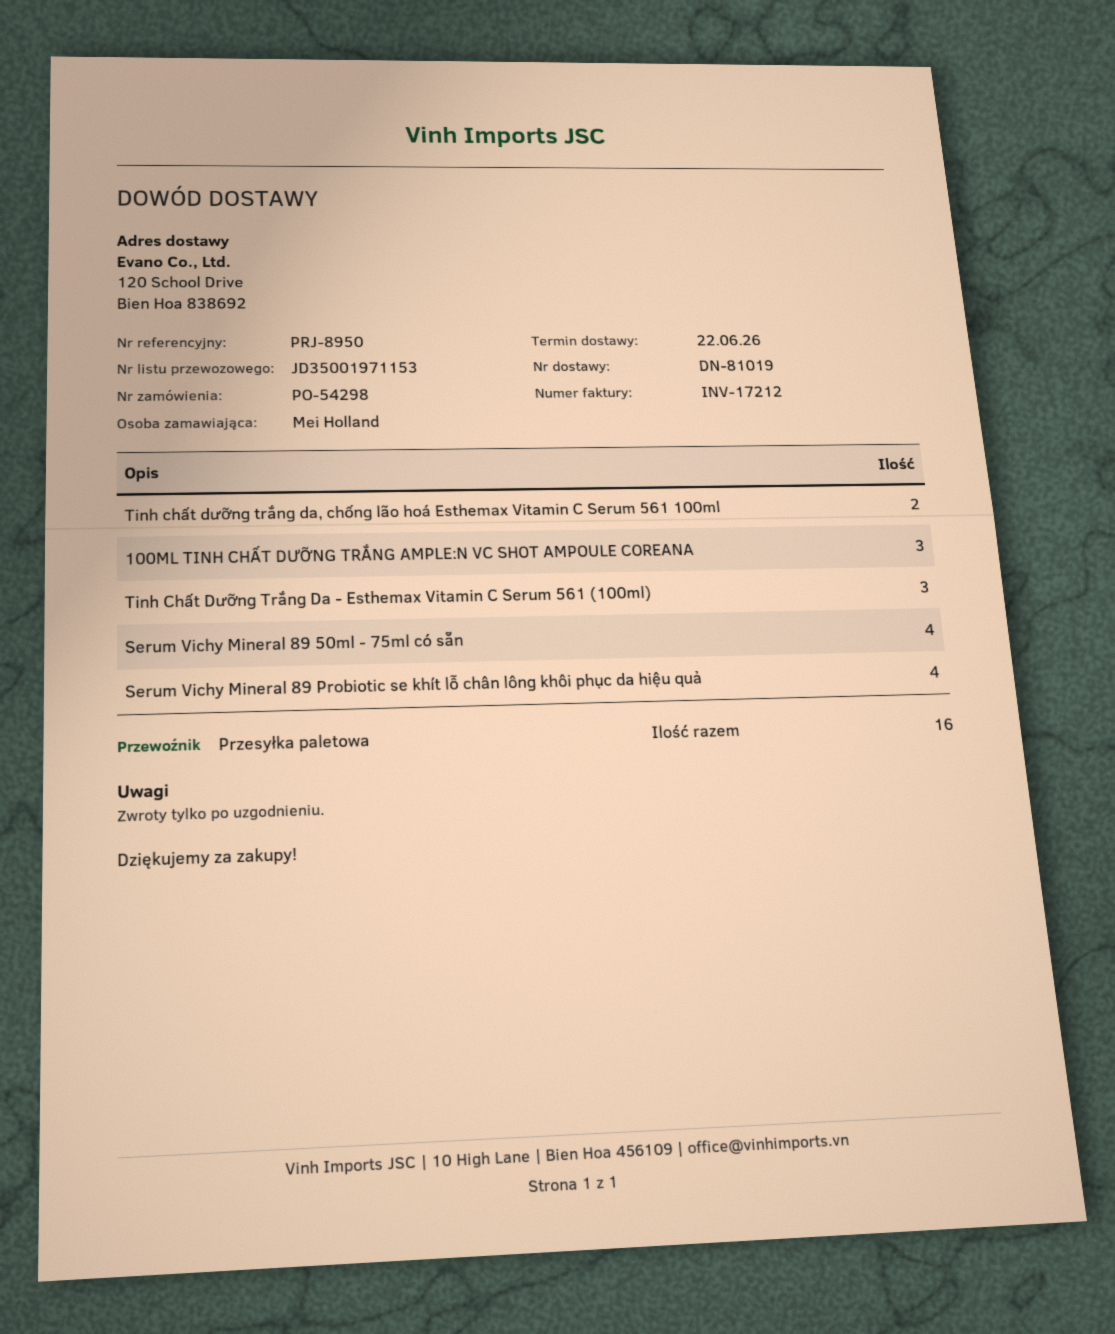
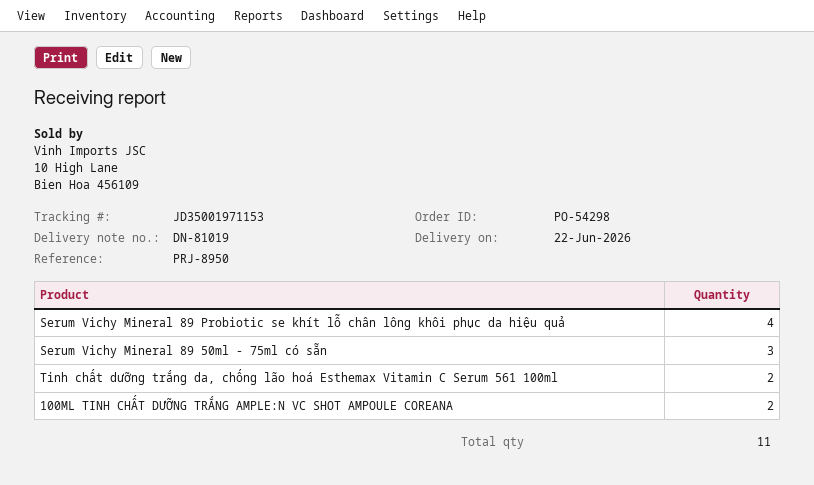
100ML TINH CHẤT DƯỠNG TRẮNG AMPLE:N VC SHOT AMPOULE COREANA: 3 -> 2
Tinh Chất Dưỡng Trắng Da - Esthemax Vitamin C Serum 561 (100ml): 3 -> none
Serum Vichy Mineral 89 50ml - 75ml có sẵn: 4 -> 3
total quantity: 16 -> 11

